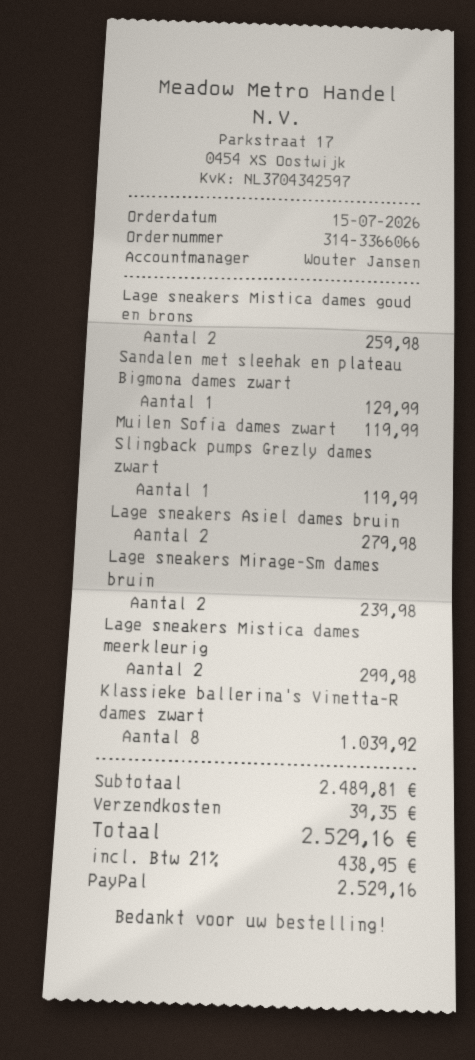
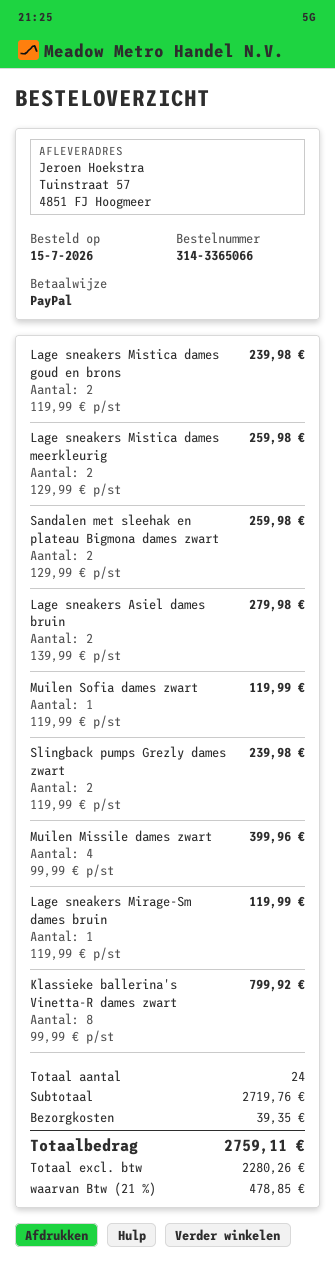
order number: 314-3366066 -> 314-3365066
Lage sneakers Mistica dames goud en brons: 2 for 259.98 -> 2 for 239.98
Sandalen met sleehak en plateau Bigmona dames zwart: 1 for 129.99 -> 2 for 259.98
Slingback pumps Grezly dames zwart: 1 for 119.99 -> 2 for 239.98
Lage sneakers Mirage-Sm dames bruin: 2 for 239.98 -> 1 for 119.99
Lage sneakers Mistica dames meerkleurig: 2 for 299.98 -> 2 for 259.98
Klassieke ballerina's Vinetta-R dames zwart: 8 for 1039.92 -> 8 for 799.92
Muilen Missile dames zwart: none -> 4 for 399.96
subtotal: 2489.81 -> 2719.76
tax: 21% = 438.95 -> 21% = 478.85
total: 2529.16 -> 2759.11

